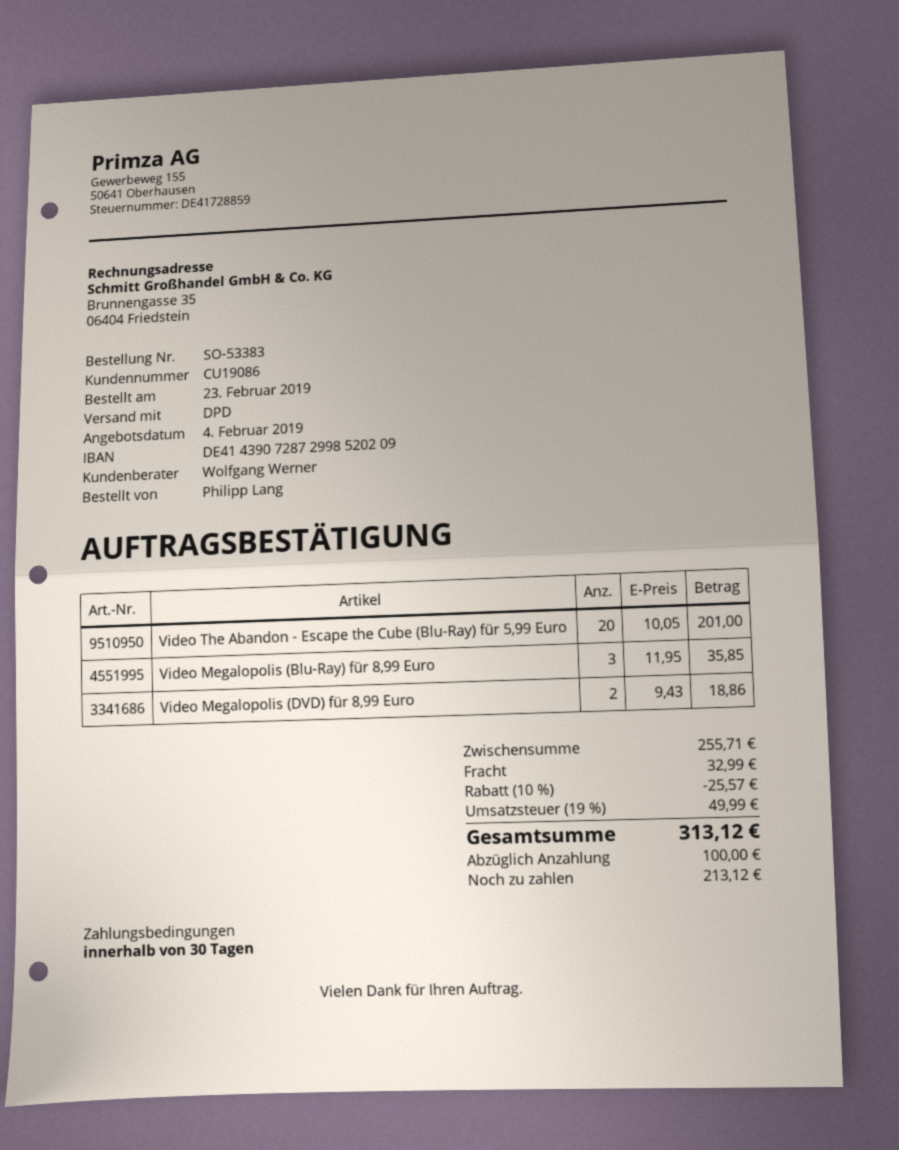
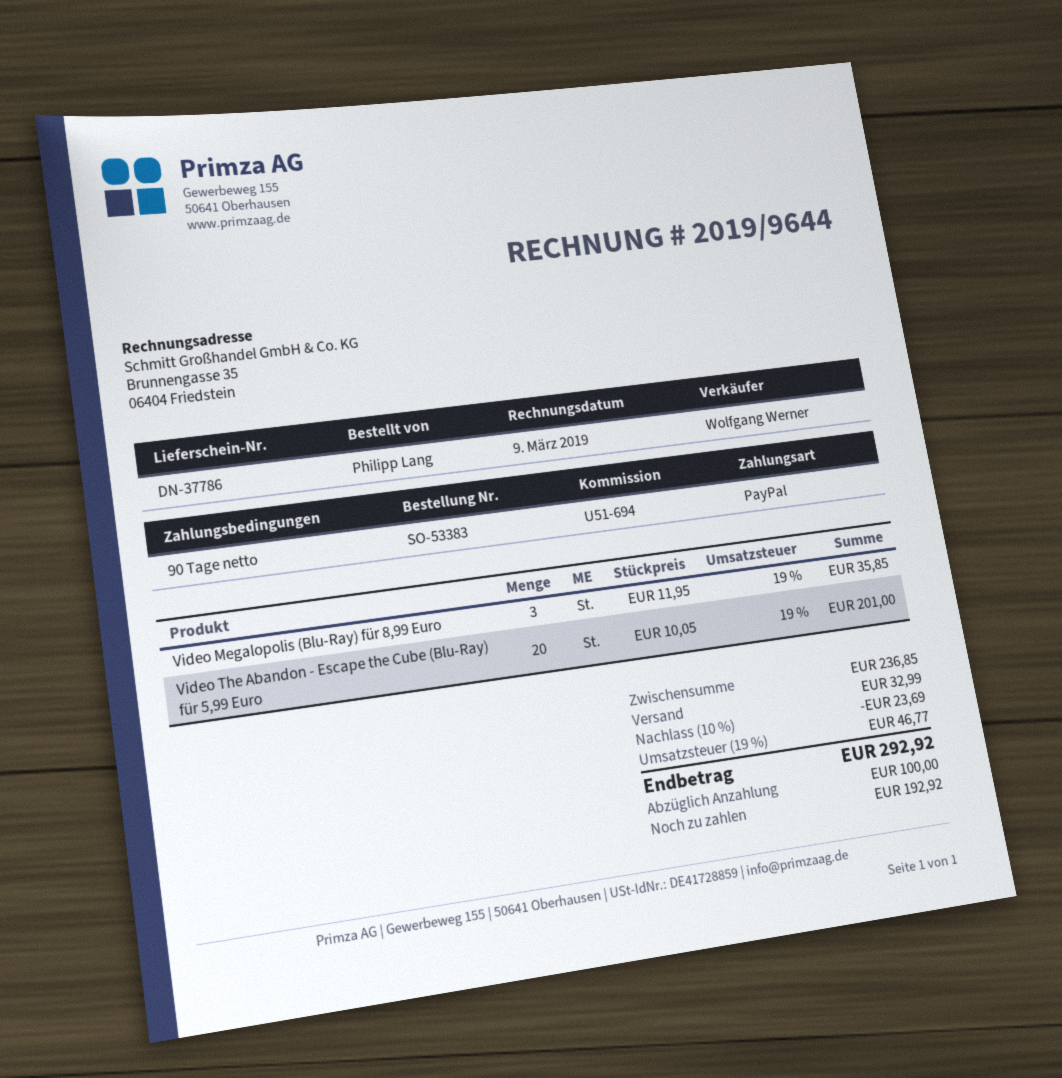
payment terms: 30 days -> 90 days
Video Megalopolis (DVD) für 8,99 Euro: 2 x 9.43 = 18.86 -> none
subtotal: 255.71 -> 236.85
discount: 10% = 25.57 -> 10% = 23.69
tax: 19% = 49.99 -> 19% = 46.77
total: 313.12 -> 292.92
balance: 213.12 -> 192.92

